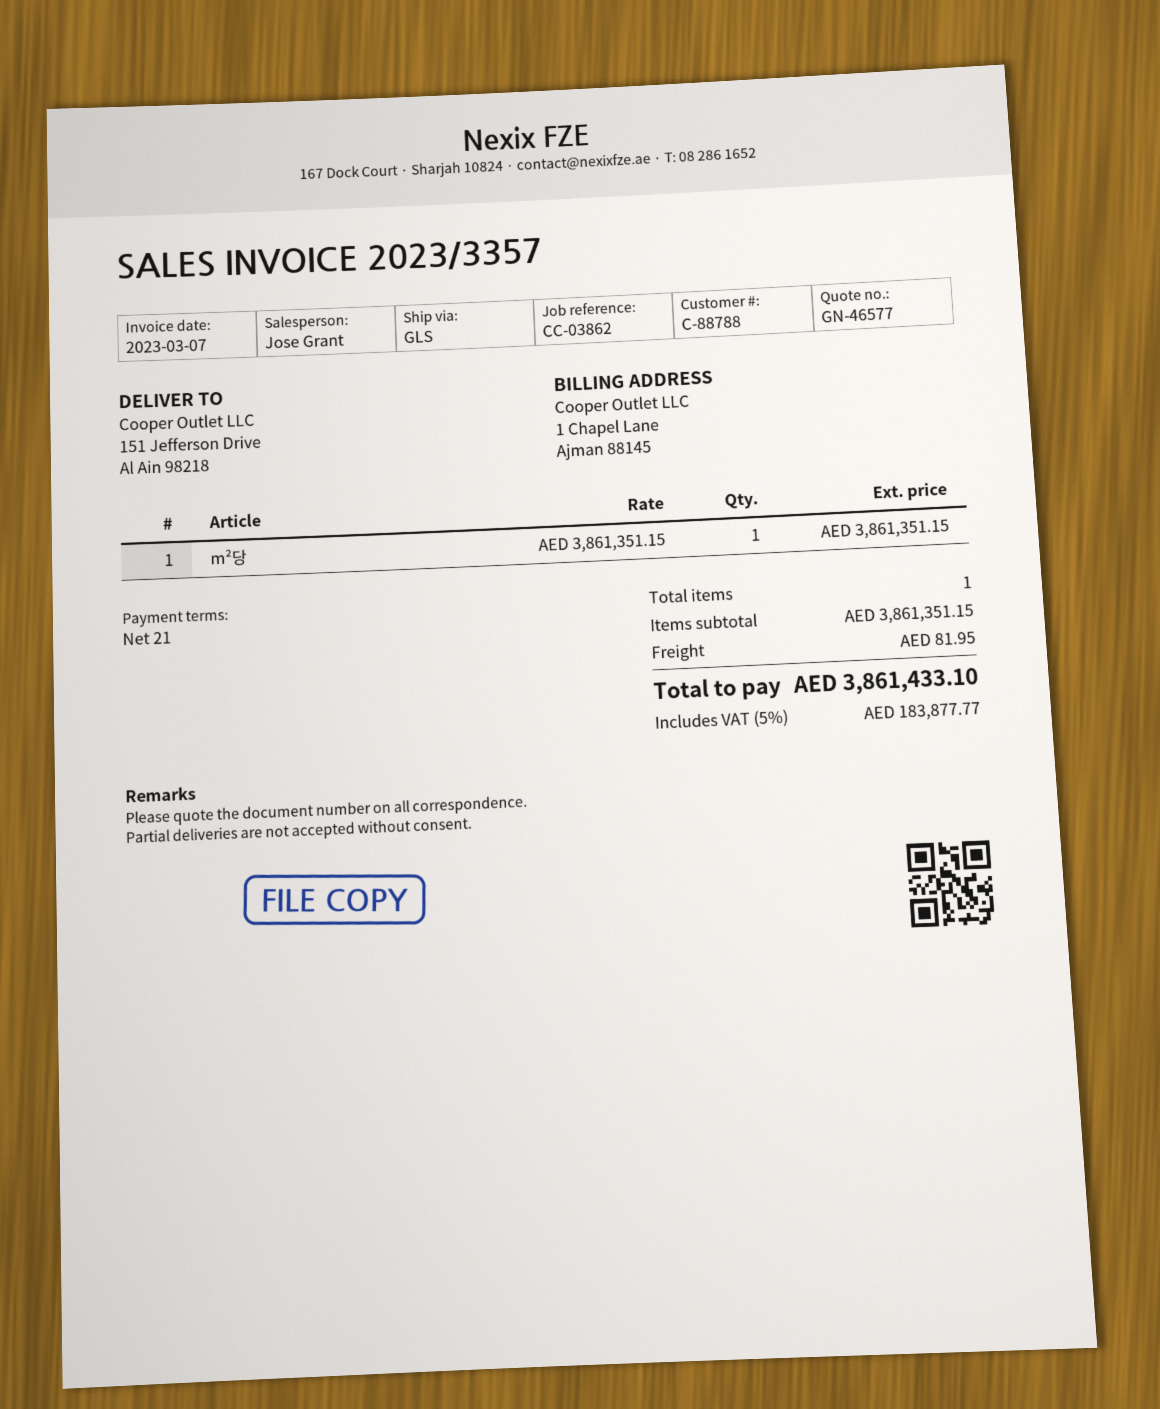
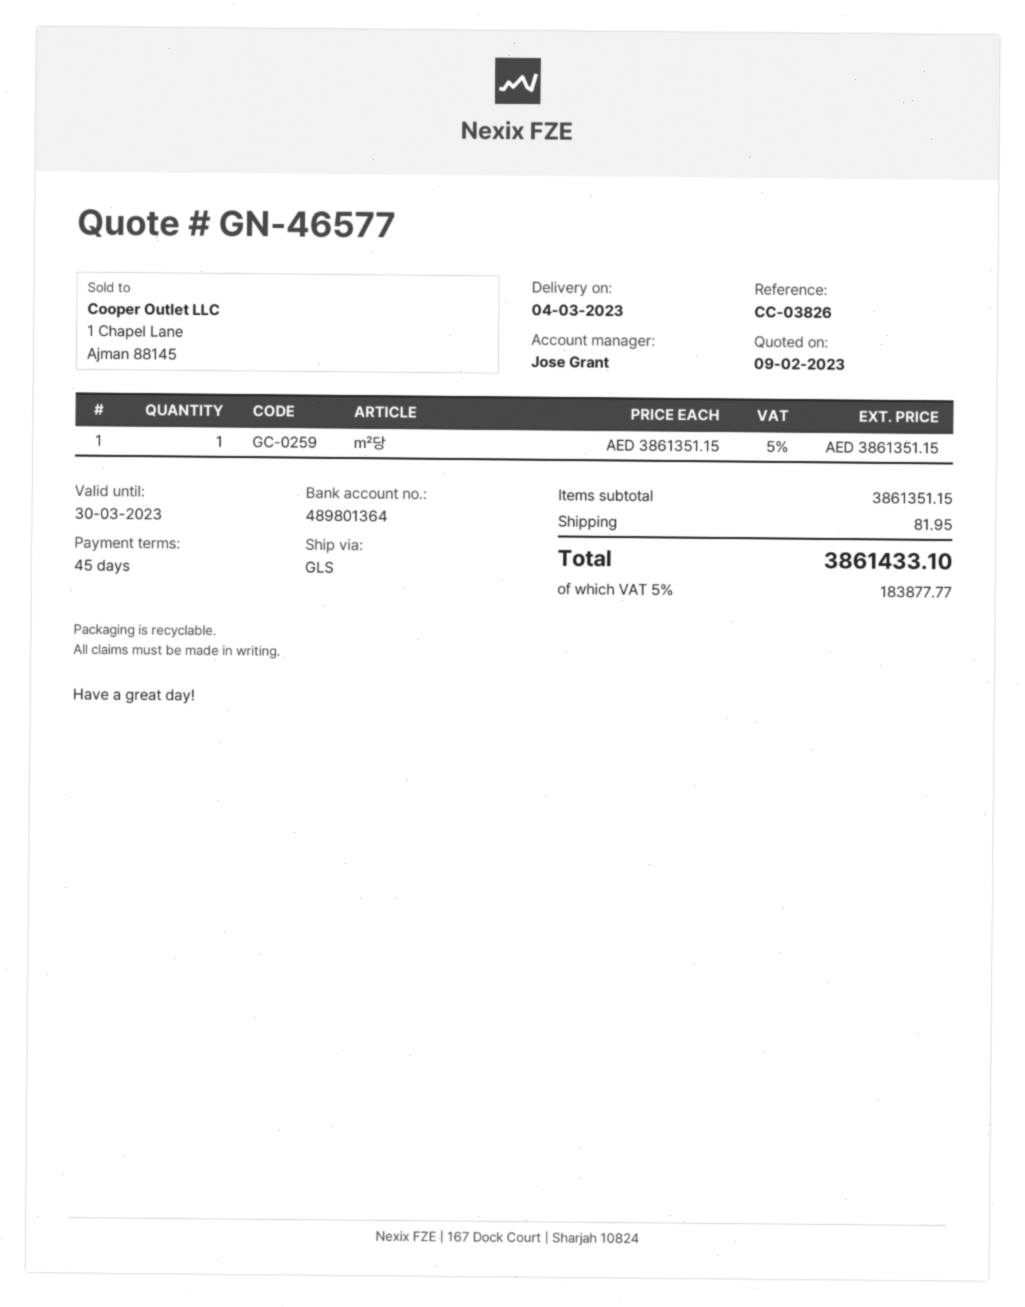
payment terms: 21 days -> 45 days
reference: CC-03862 -> CC-03826

